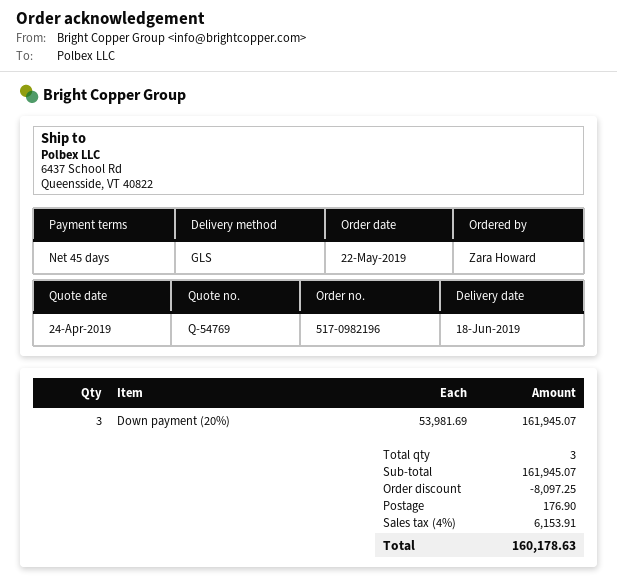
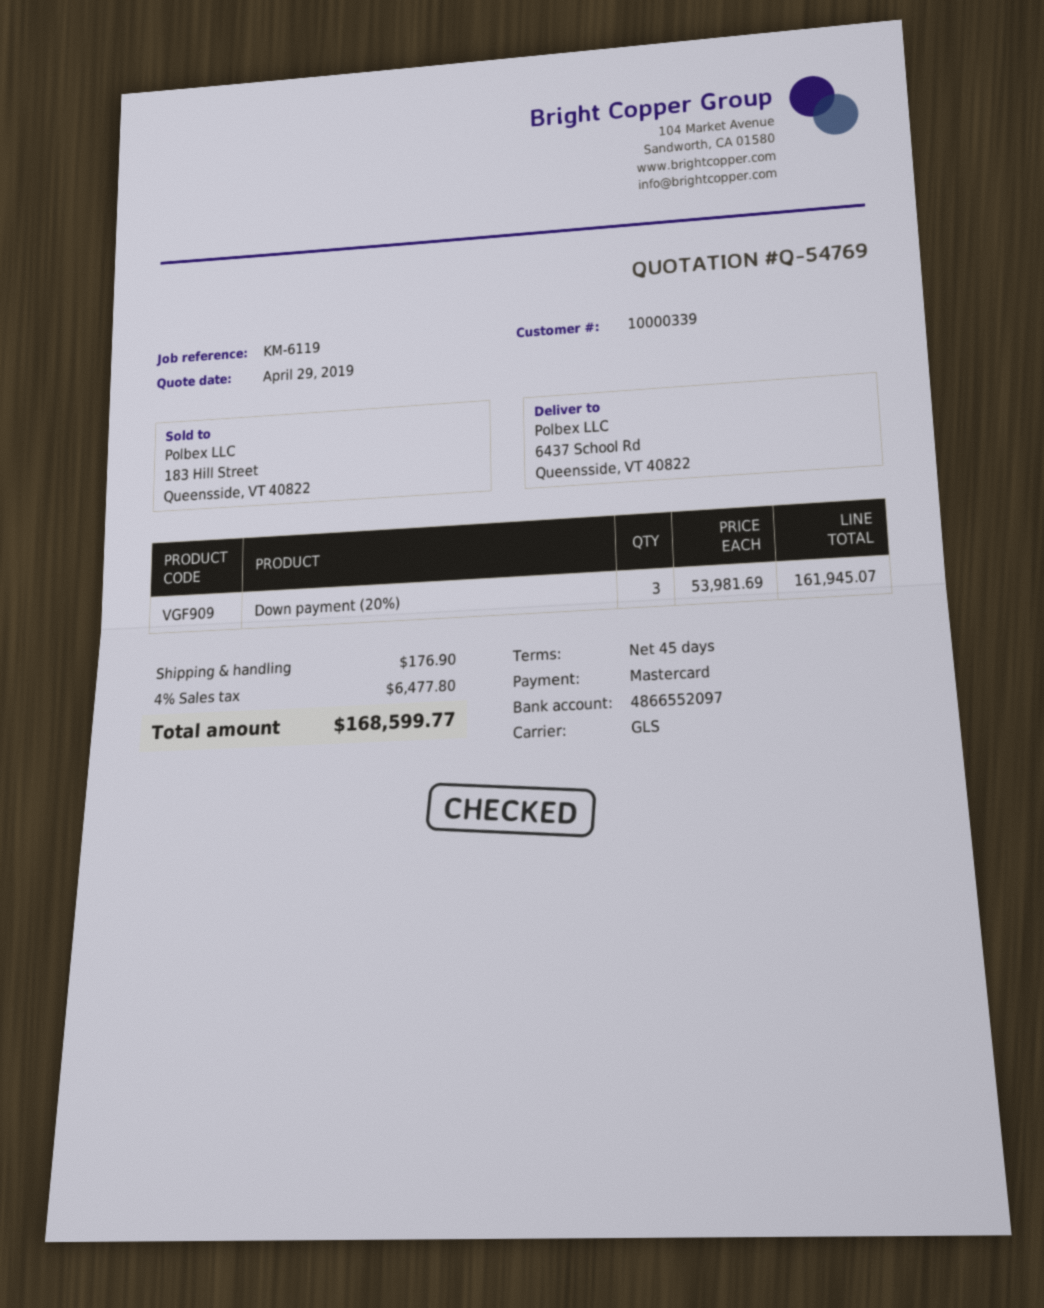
quote date: 2019-04-24 -> 2019-04-29
discount: 8097.25 -> none
tax: 4% = 6153.91 -> 4% = 6477.80
total: 160178.63 -> 168599.77

